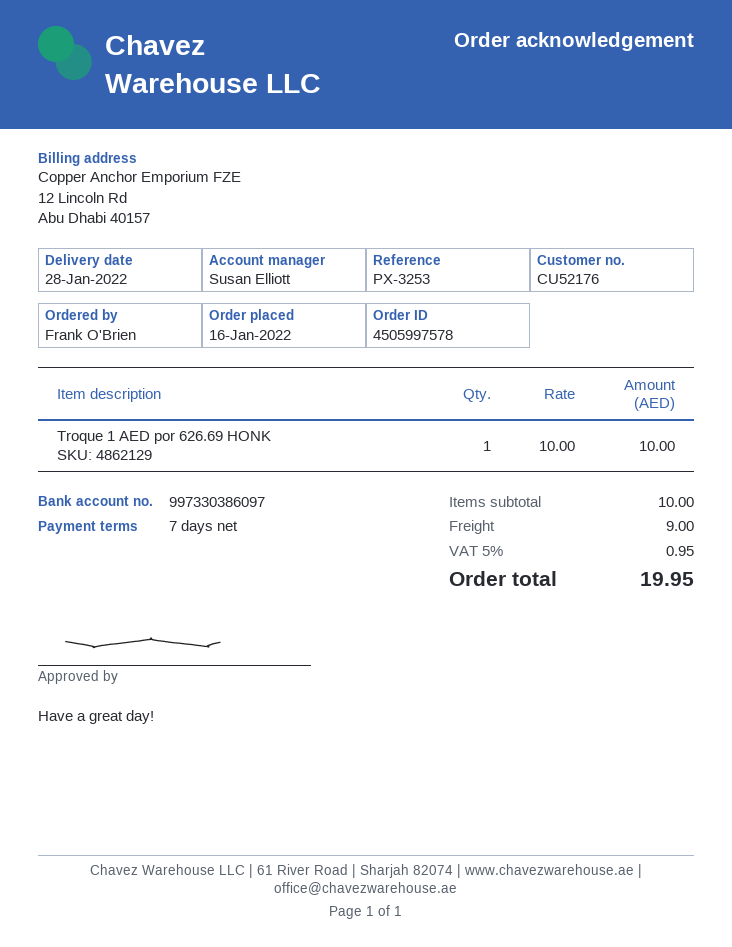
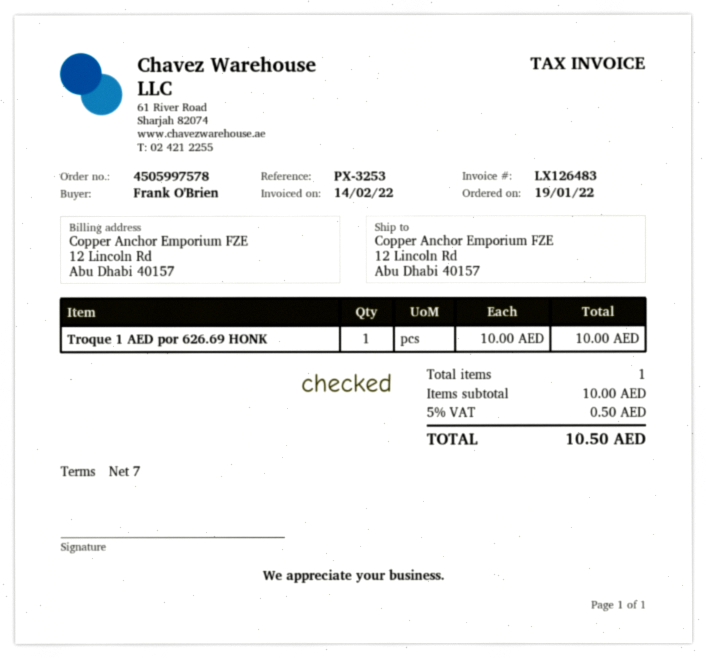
order date: 2022-01-16 -> 2022-01-19
shipping: 9.00 -> none
tax: 5% = 0.95 -> 5% = 0.50
total: 19.95 -> 10.50

